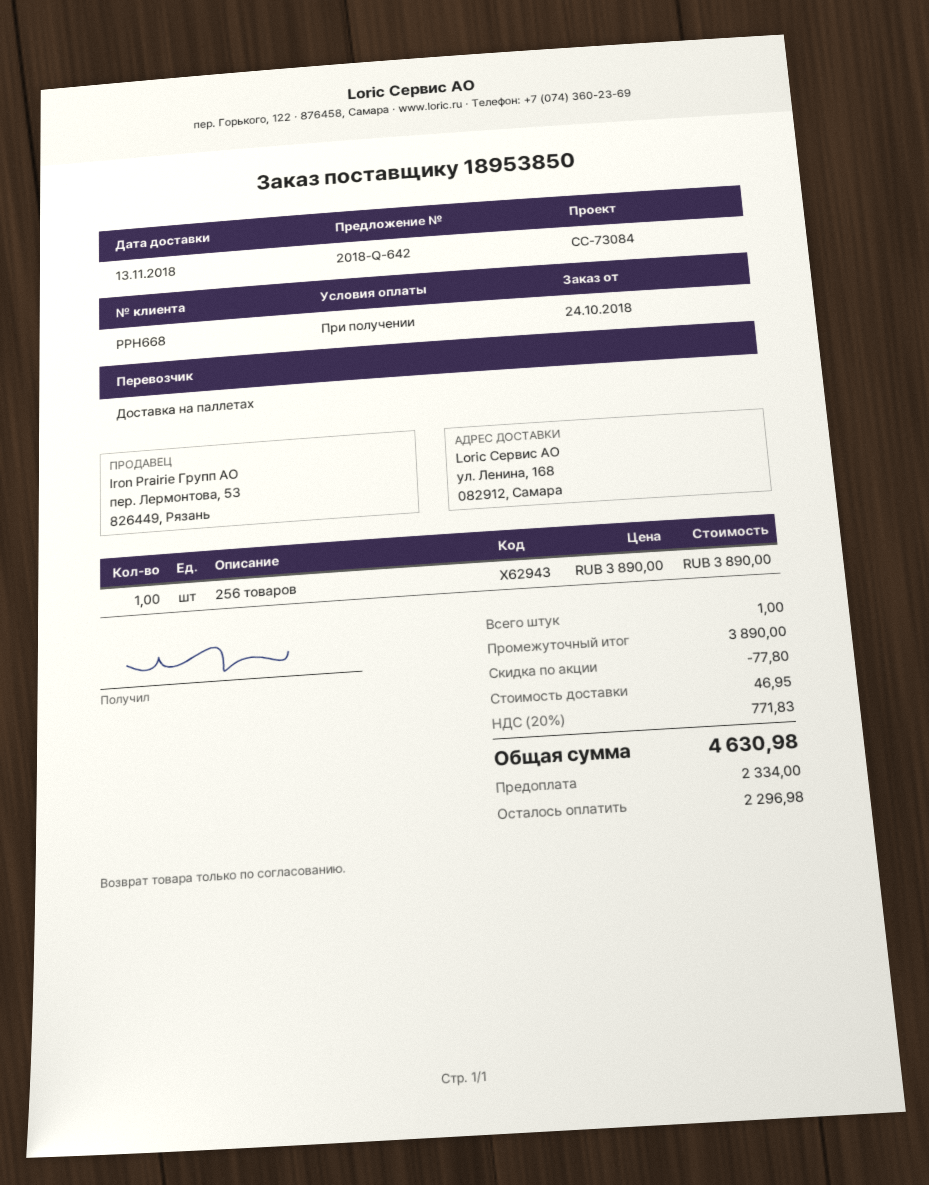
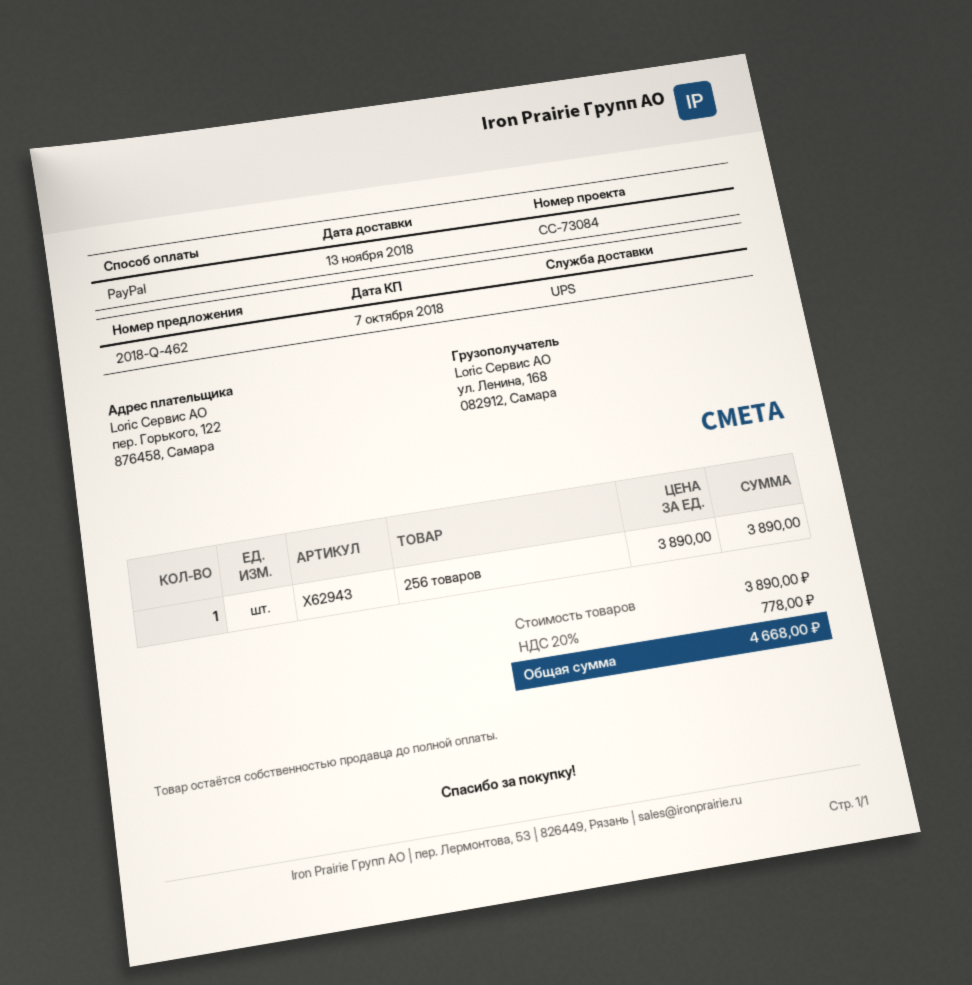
quote number: 2018-Q-642 -> 2018-Q-462
shipping method: pallet freight -> UPS
discount: 77.80 -> none
shipping: 46.95 -> none
tax: 20% = 771.83 -> 20% = 778.00
total: 4630.98 -> 4668.00

